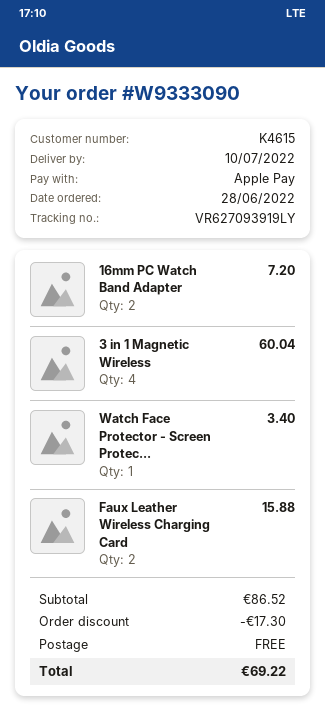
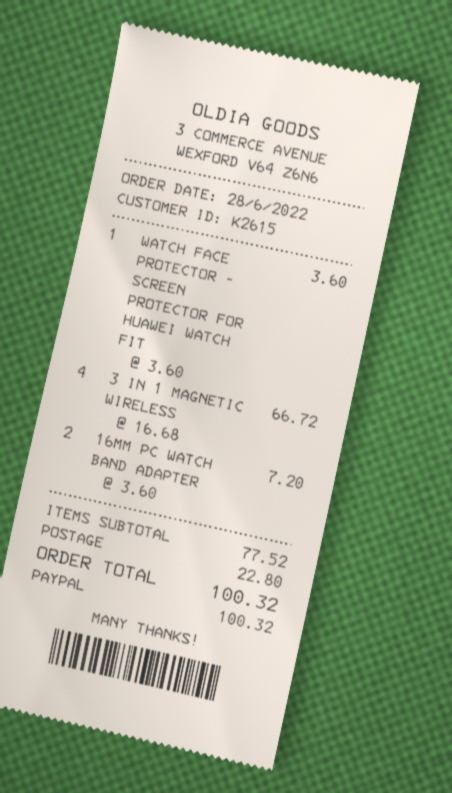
customer number: K4615 -> K2615
payment method: Apple Pay -> PayPal
3 in 1 Magnetic Wireless: 4 for 60.04 -> 4 for 66.72
Watch Face Protector - Screen Protec...: 1 for 3.40 -> 1 for 3.60
Faux Leather Wireless Charging Card: 2 for 15.88 -> none
subtotal: 86.52 -> 77.52
discount: 17.30 -> none
shipping: 0.00 -> 22.80
total: 69.22 -> 100.32

